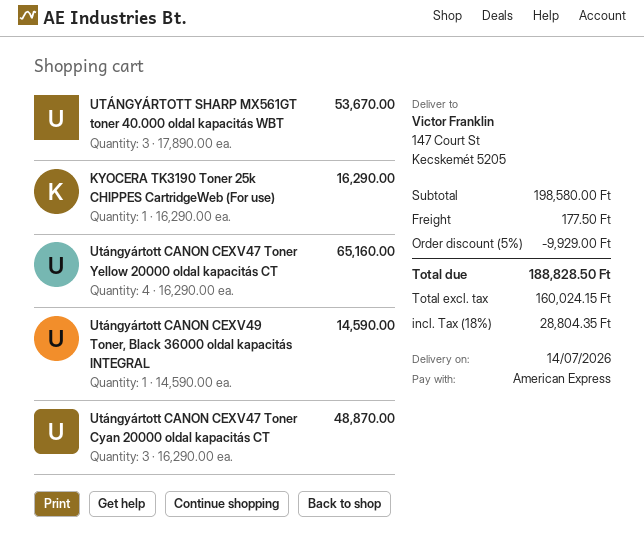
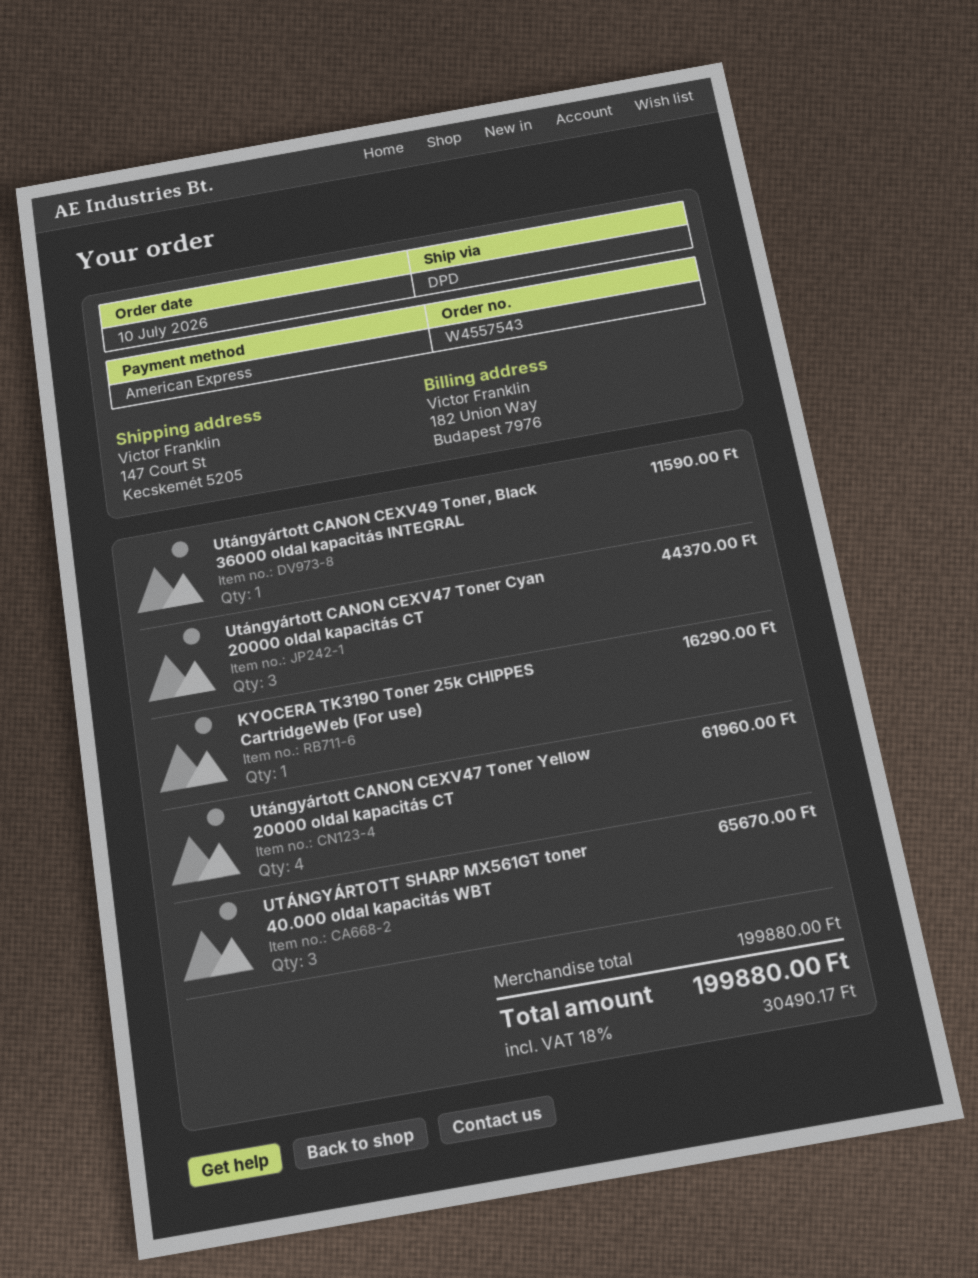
UTÁNGYÁRTOTT SHARP MX561GT toner 40.000 oldal kapacitás WBT: 3 for 53670.00 -> 3 for 65670.00
Utángyártott CANON CEXV47 Toner Yellow 20000 oldal kapacitás CT: 4 for 65160.00 -> 4 for 61960.00
Utángyártott CANON CEXV49 Toner, Black 36000 oldal kapacitás INTEGRAL: 1 for 14590.00 -> 1 for 11590.00
Utángyártott CANON CEXV47 Toner Cyan 20000 oldal kapacitás CT: 3 for 48870.00 -> 3 for 44370.00
subtotal: 198580.00 -> 199880.00
discount: 5% = 9929.00 -> none
shipping: 177.50 -> none
tax: 18% = 28804.35 -> 18% = 30490.17
total: 188828.50 -> 199880.00

